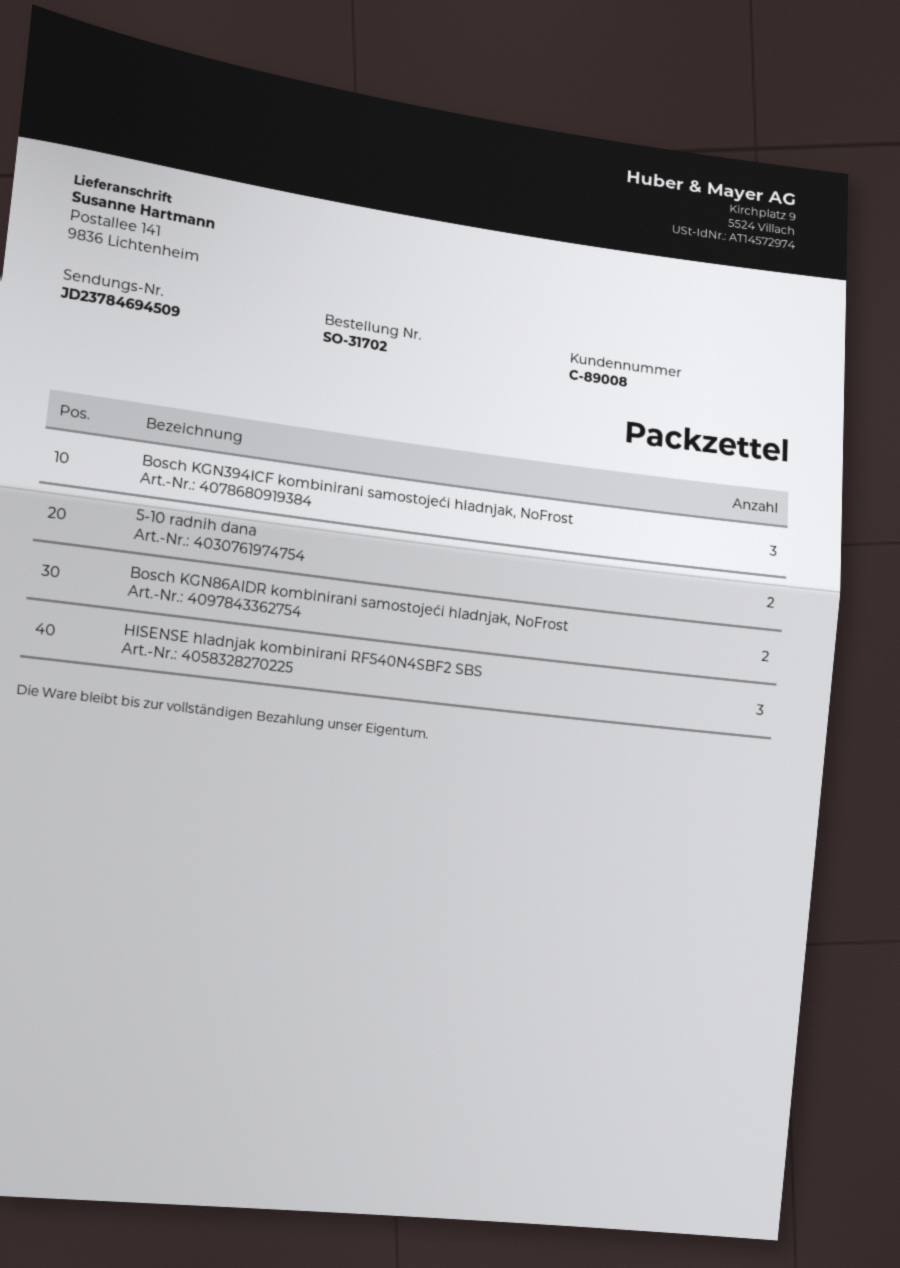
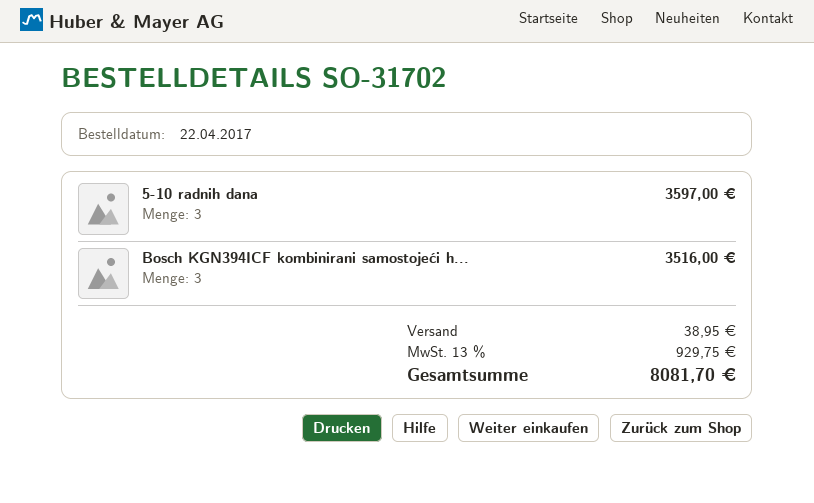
5-10 radnih dana: 2 -> 3
Bosch KGN86AIDR kombinirani samostojeći hladnjak, NoFrost: 2 -> none
HISENSE hladnjak kombinirani RF540N4SBF2 SBS: 3 -> none

